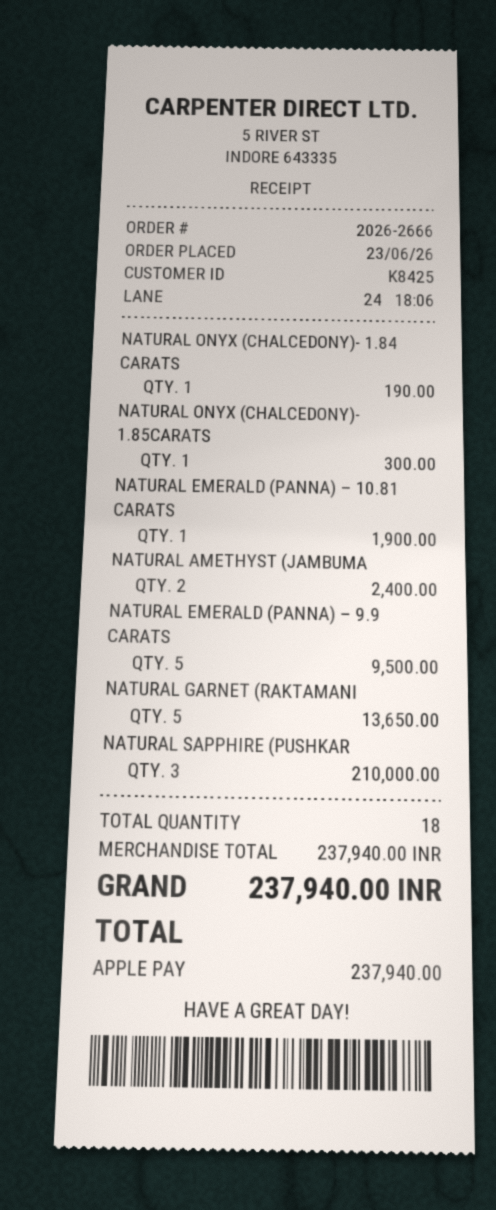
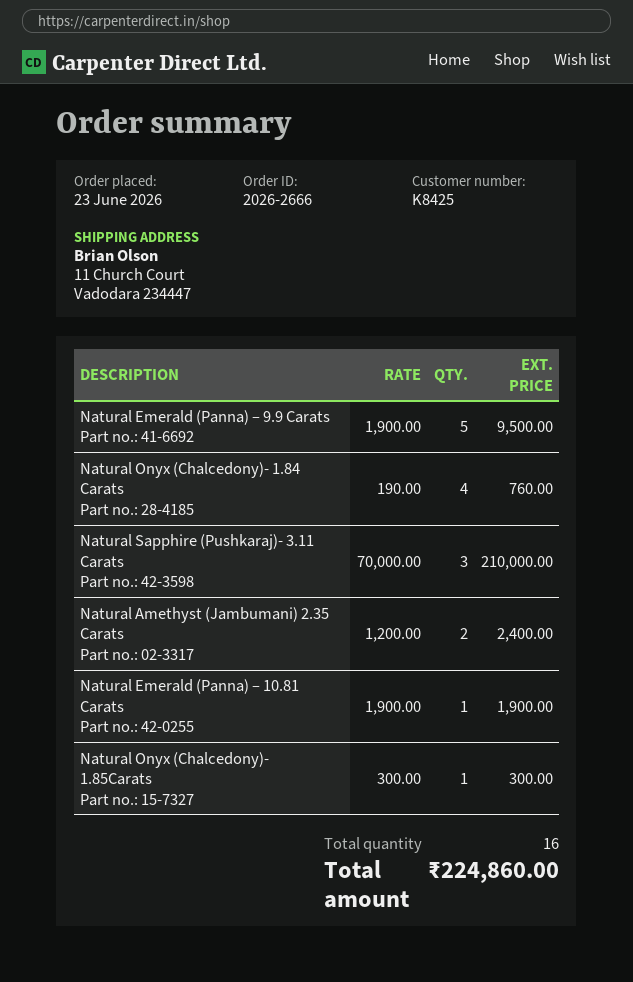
NATURAL ONYX (CHALCEDONY)- 1.84 CARATS: 1 for 190.00 -> 4 for 760.00
NATURAL GARNET (RAKTAMANI: 5 for 13650.00 -> none
total quantity: 18 -> 16
total: 237940.00 -> 224860.00

